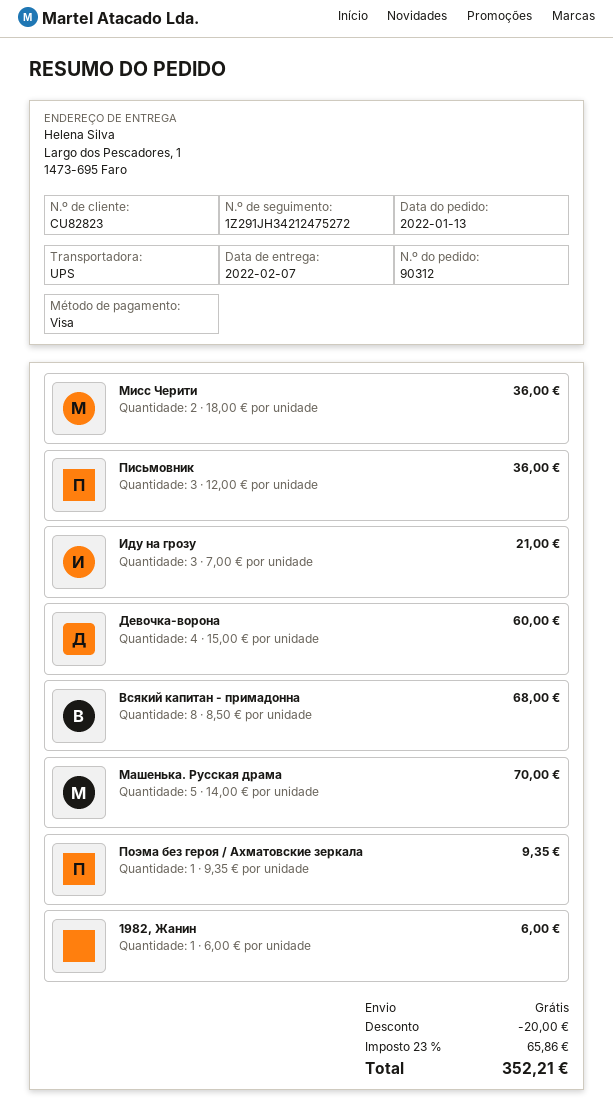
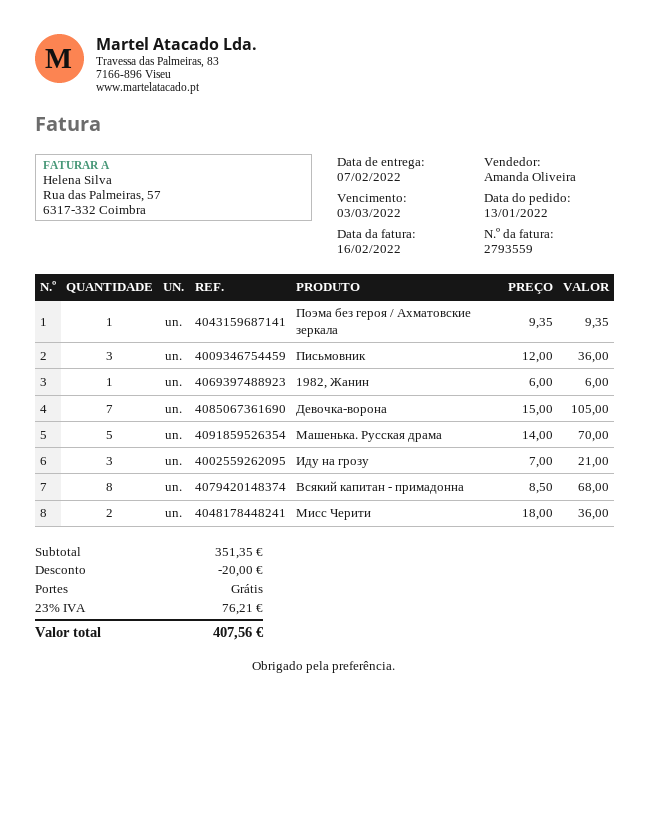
Девочка-ворона: 4 x 15.00 = 60.00 -> 7 x 15.00 = 105.00
tax: 23% = 65.86 -> 23% = 76.21
total: 352.21 -> 407.56

